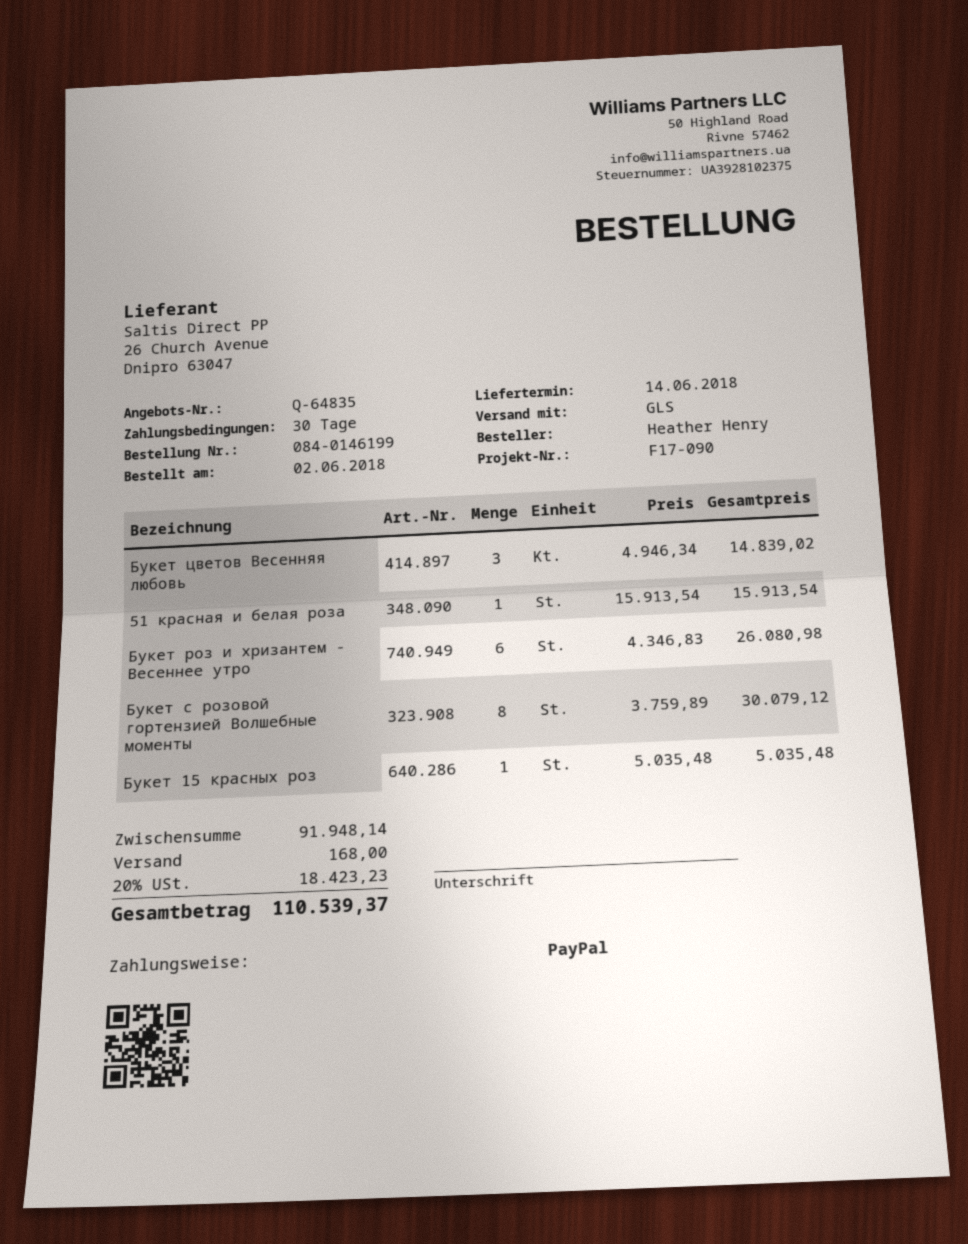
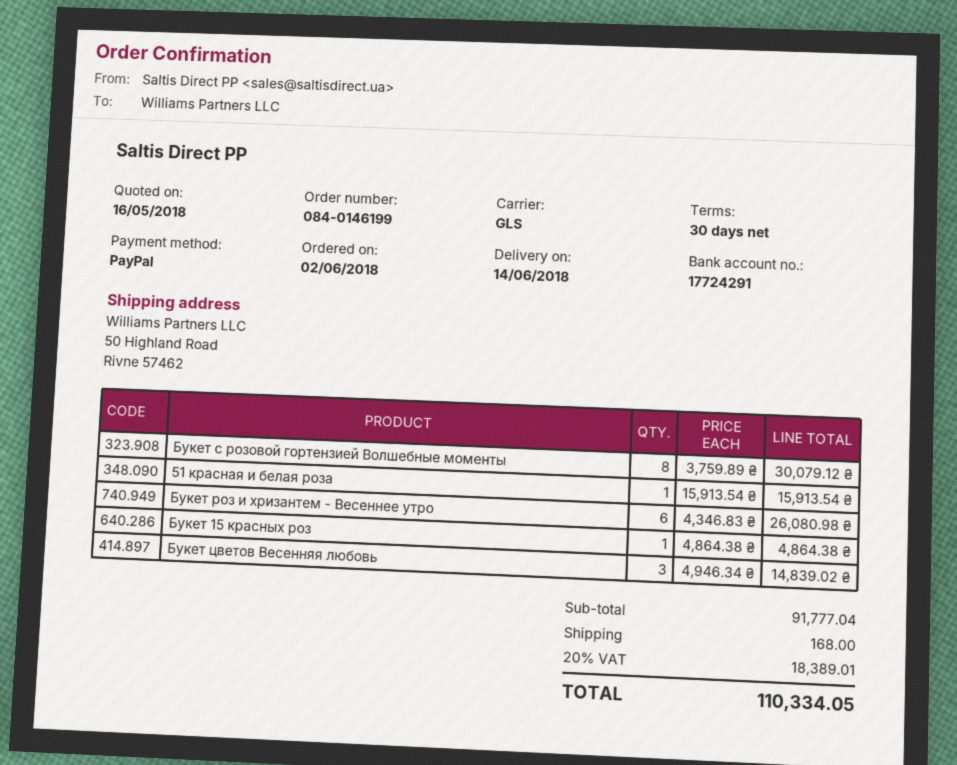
Букет 15 красных роз: 1 x 5035.48 = 5035.48 -> 1 x 4864.38 = 4864.38
subtotal: 91948.14 -> 91777.04
tax: 20% = 18423.23 -> 20% = 18389.01
total: 110539.37 -> 110334.05

